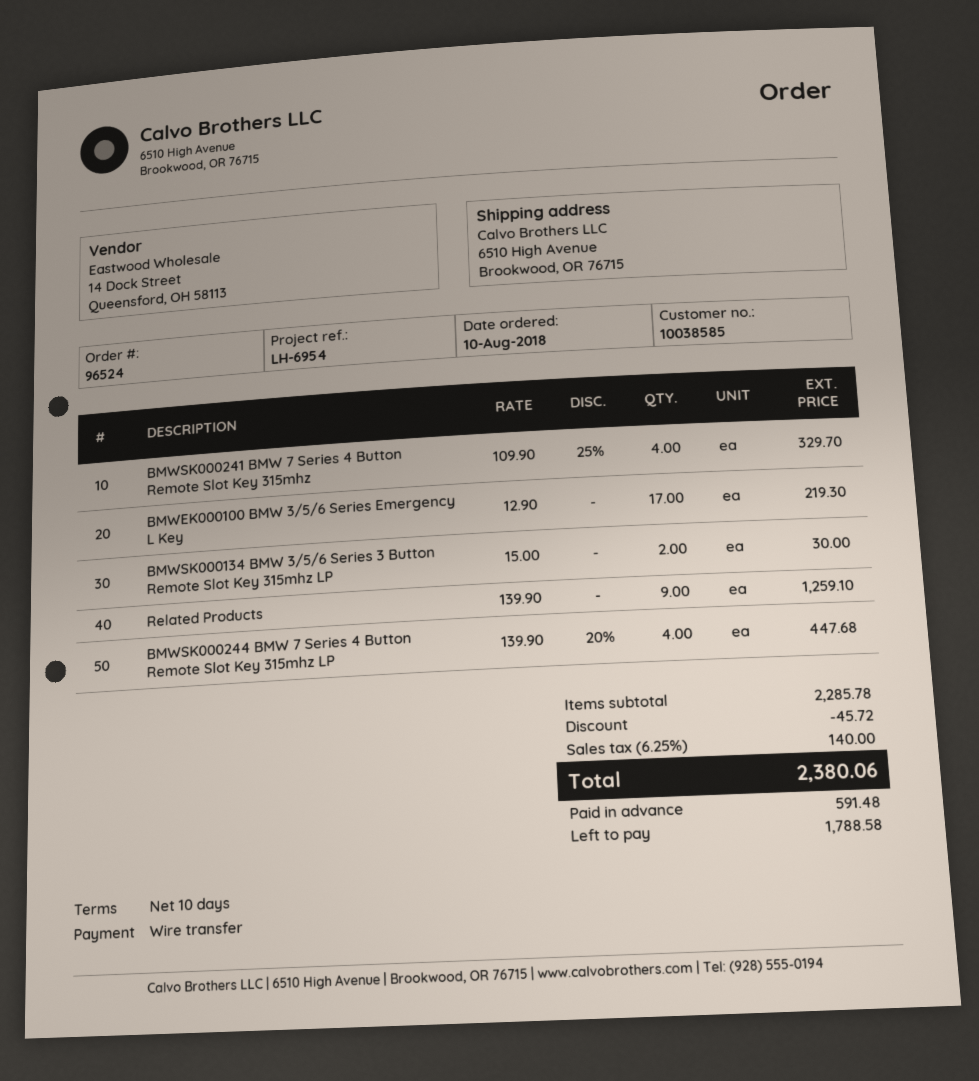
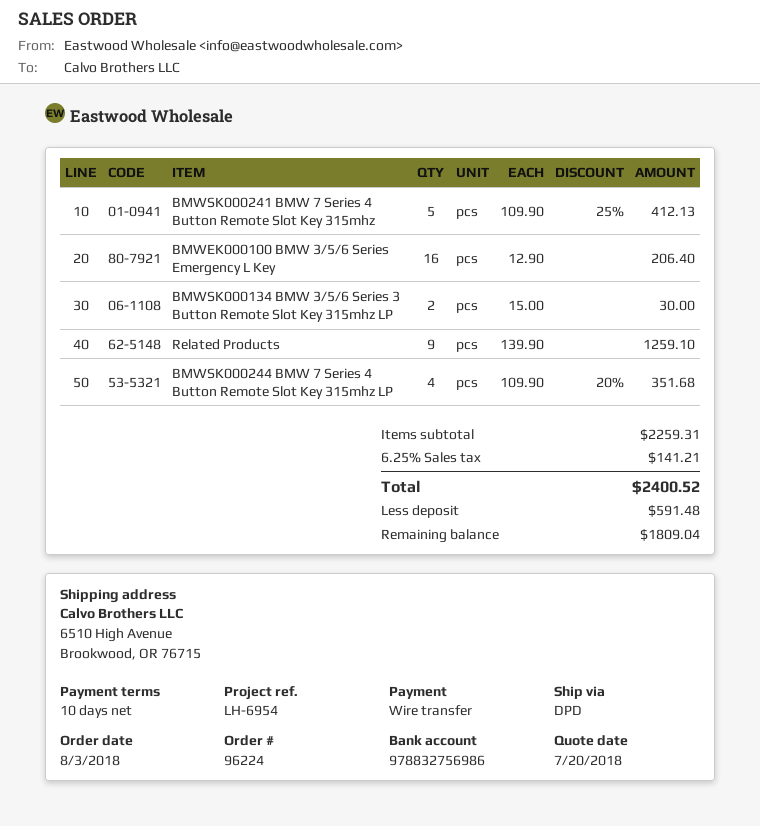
order number: 96524 -> 96224
order date: 2018-08-10 -> 2018-08-03
BMWSK000241 BMW 7 Series 4 Button Remote Slot Key 315mhz: 4 x 109.90 - 25% = 329.70 -> 5 x 109.90 - 25% = 412.13
BMWEK000100 BMW 3/5/6 Series Emergency L Key: 17 x 12.90 = 219.30 -> 16 x 12.90 = 206.40
BMWSK000244 BMW 7 Series 4 Button Remote Slot Key 315mhz LP: 4 x 139.90 - 20% = 447.68 -> 4 x 109.90 - 20% = 351.68
subtotal: 2285.78 -> 2259.31
discount: 45.72 -> none
tax: 6.25% = 140.00 -> 6.25% = 141.21
total: 2380.06 -> 2400.52
balance: 1788.58 -> 1809.04

